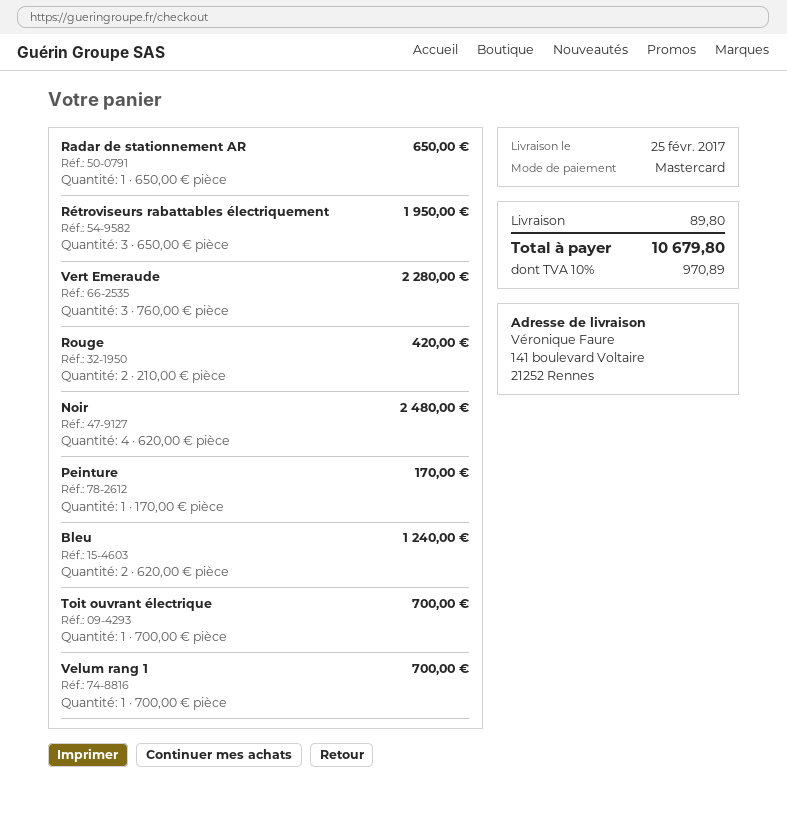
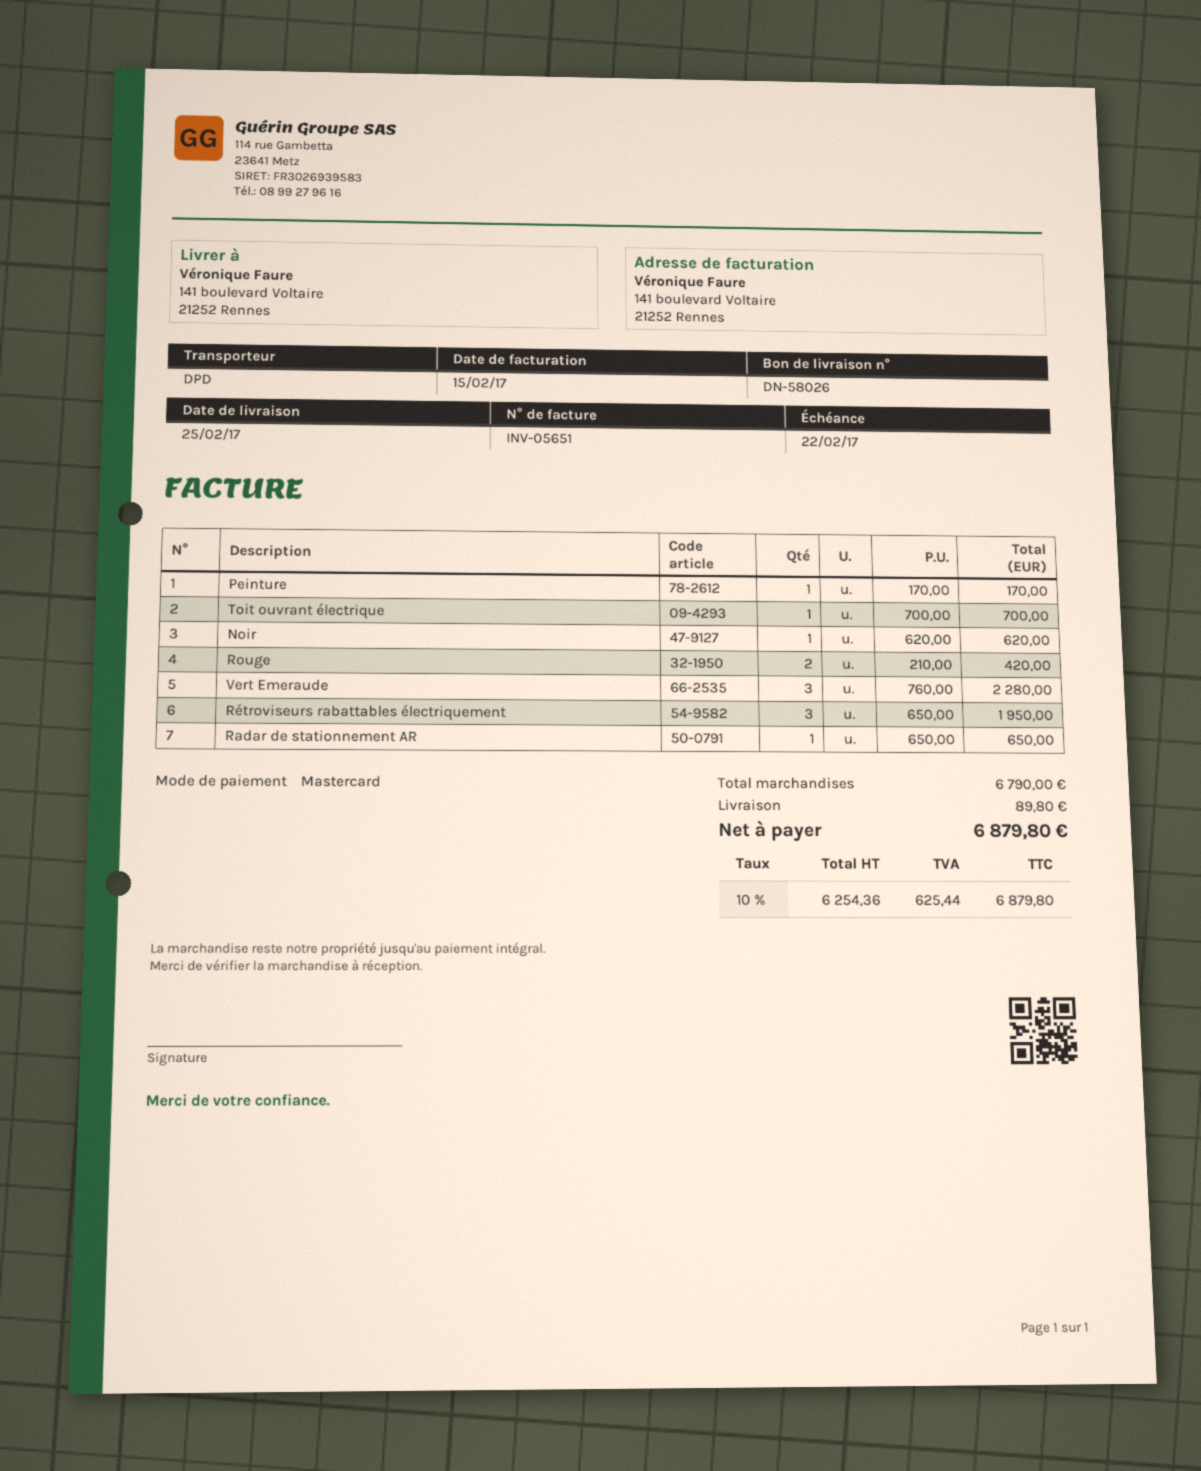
Noir: 4 x 620.00 = 2480.00 -> 1 x 620.00 = 620.00
Bleu: 2 x 620.00 = 1240.00 -> none
Velum rang 1: 1 x 700.00 = 700.00 -> none
tax: 10% = 970.89 -> 10% = 625.44
total: 10679.80 -> 6879.80

